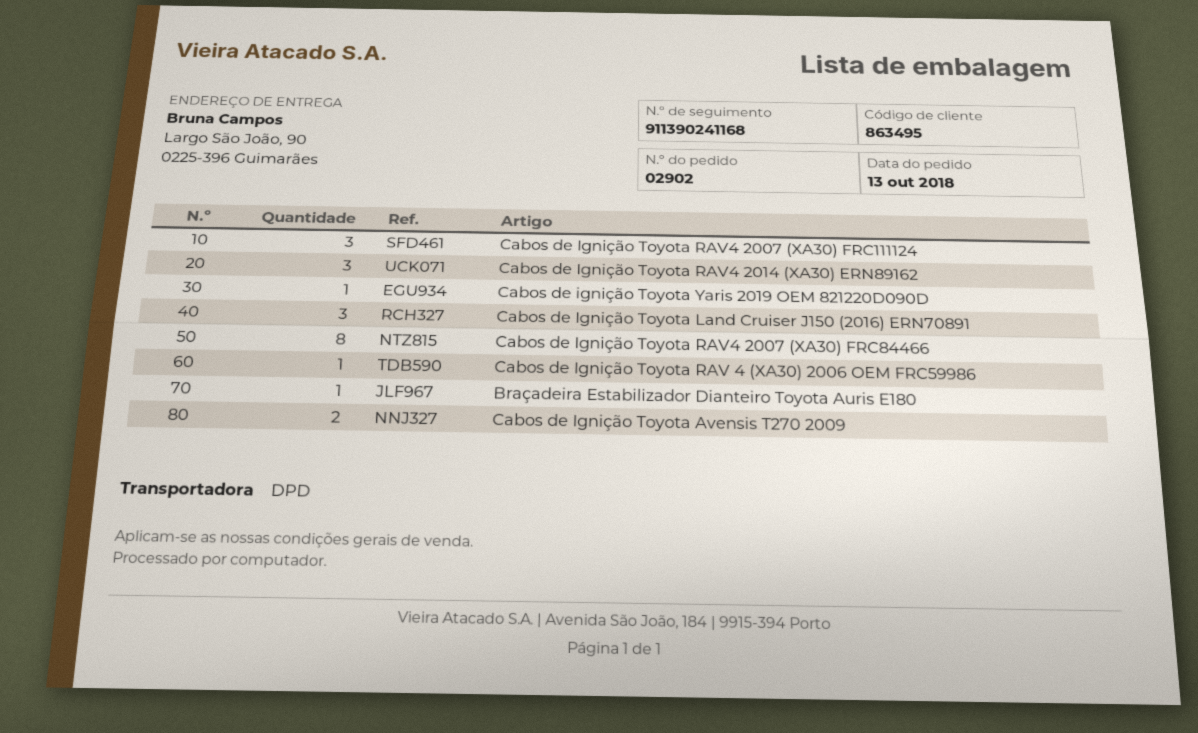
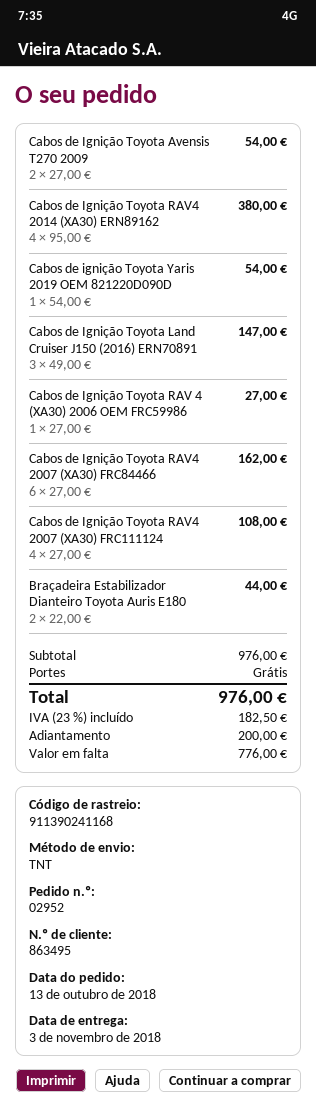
order number: 02902 -> 02952
shipping method: DPD -> TNT
Cabos de Ignição Toyota RAV4 2007 (XA30) FRC111124: 3 -> 4
Cabos de Ignição Toyota RAV4 2014 (XA30) ERN89162: 3 -> 4
Cabos de Ignição Toyota RAV4 2007 (XA30) FRC84466: 8 -> 6
Braçadeira Estabilizador Dianteiro Toyota Auris E180: 1 -> 2

